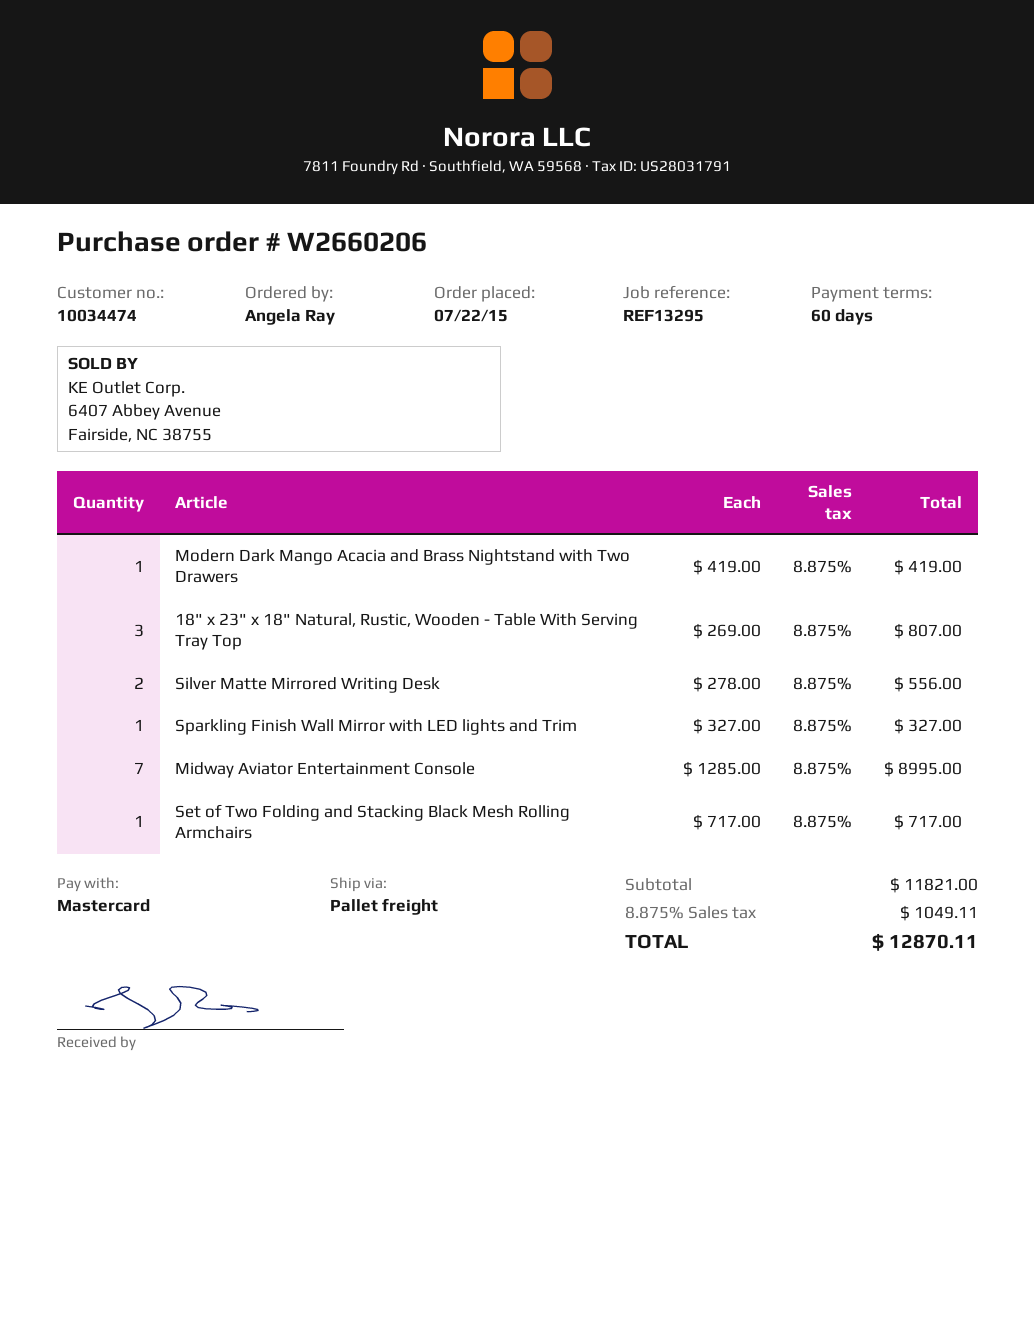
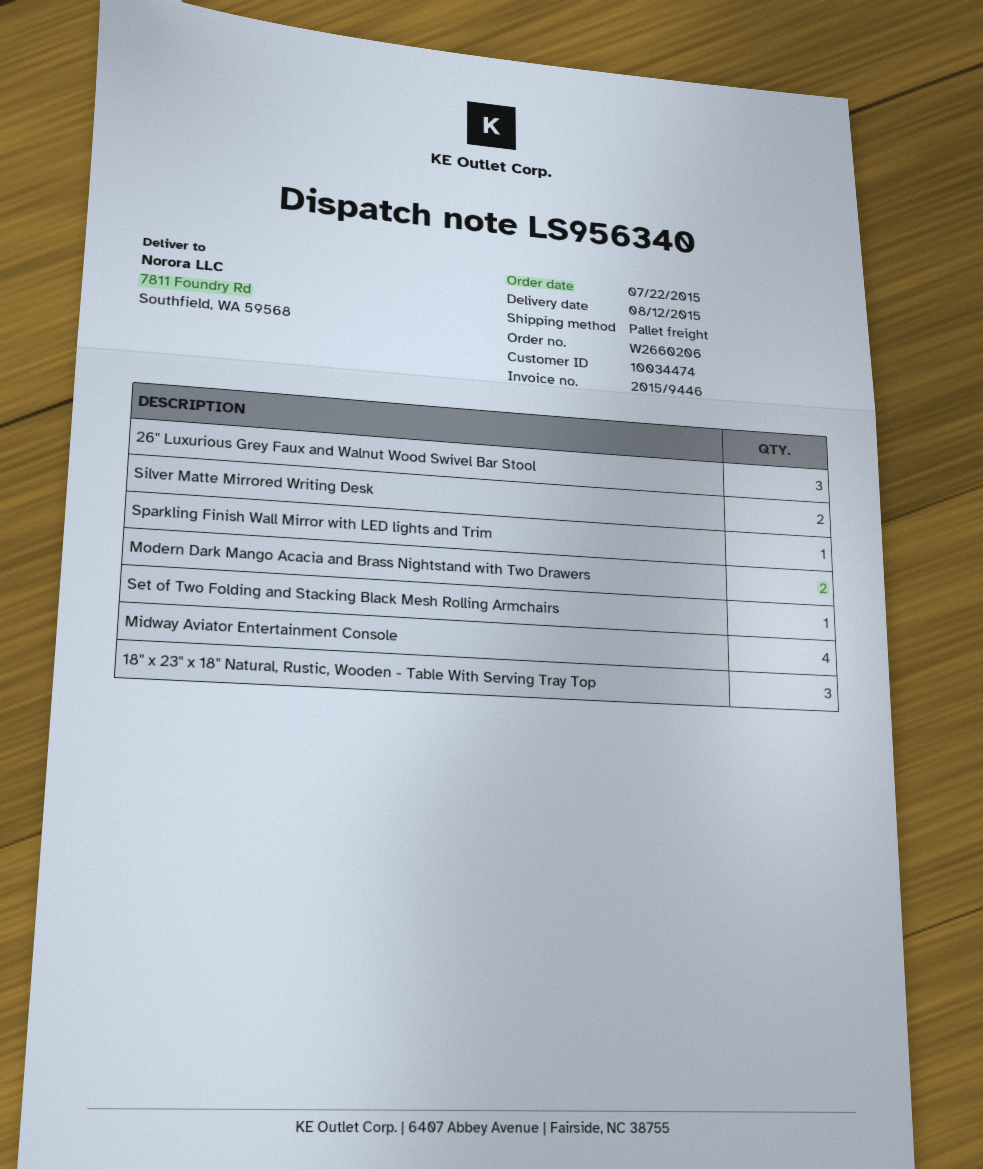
Modern Dark Mango Acacia and Brass Nightstand with Two Drawers: 1 -> 2
Midway Aviator Entertainment Console: 7 -> 4
26" Luxurious Grey Faux and Walnut Wood Swivel Bar Stool: none -> 3

